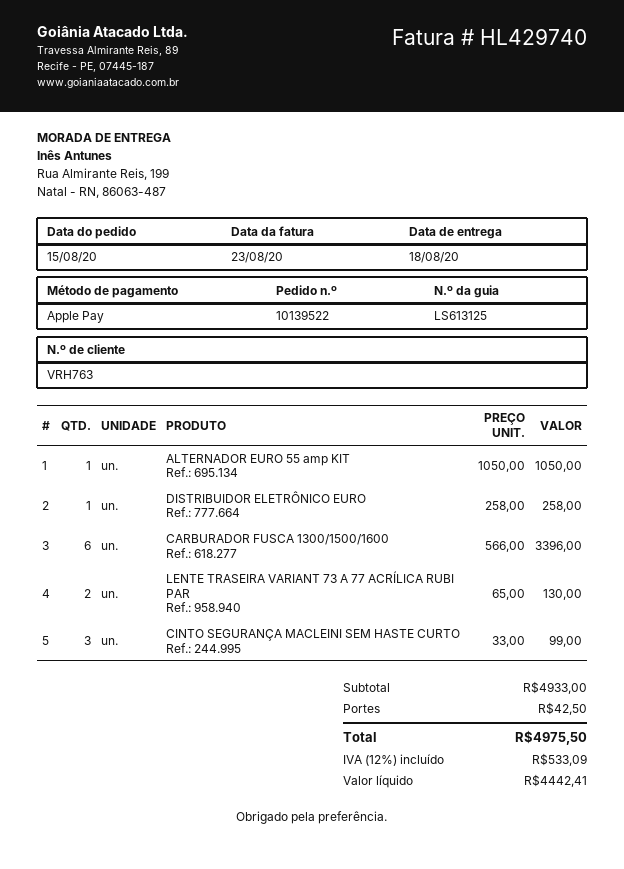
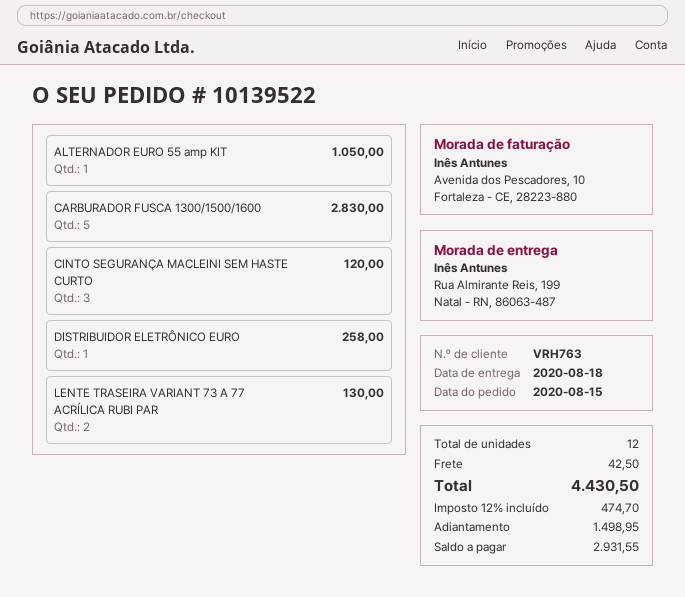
CARBURADOR FUSCA 1300/1500/1600: 6 for 3396.00 -> 5 for 2830.00
CINTO SEGURANÇA MACLEINI SEM HASTE CURTO: 3 for 99.00 -> 3 for 120.00
tax: 12% = 533.09 -> 12% = 474.70
total: 4975.50 -> 4430.50

